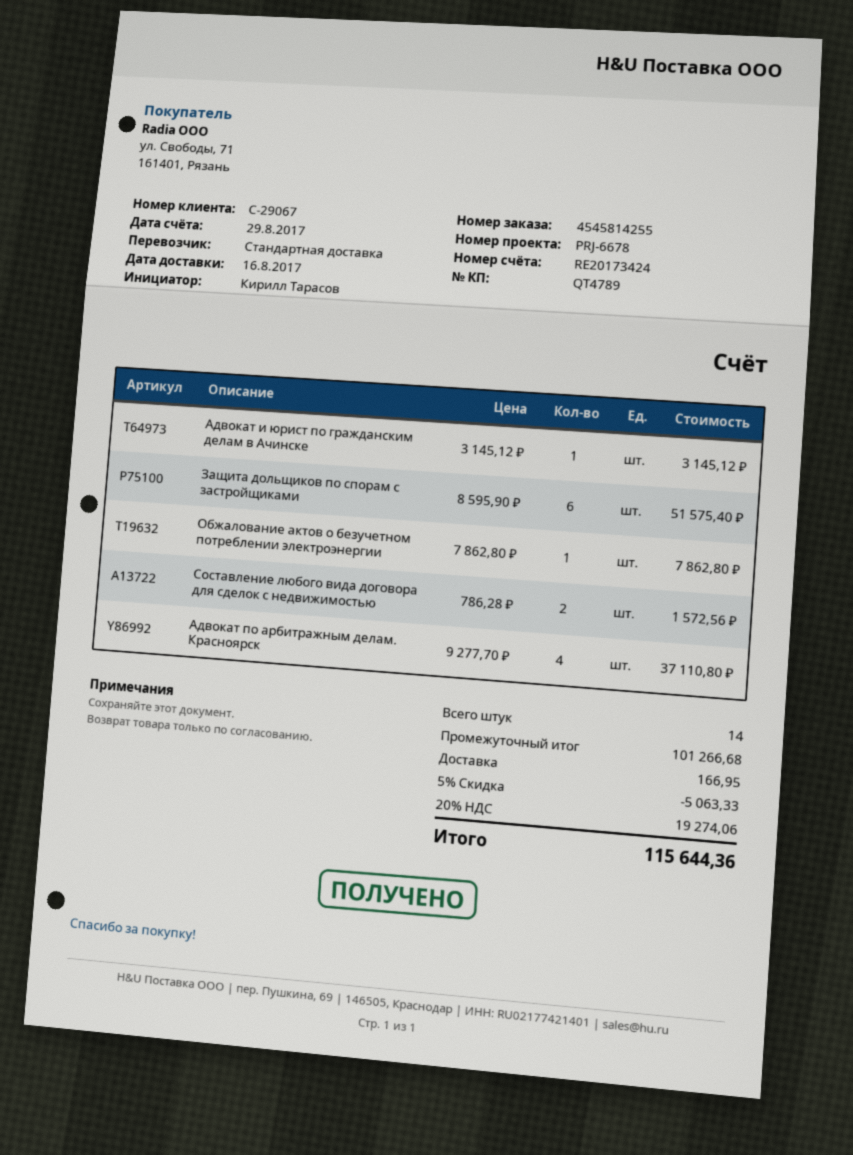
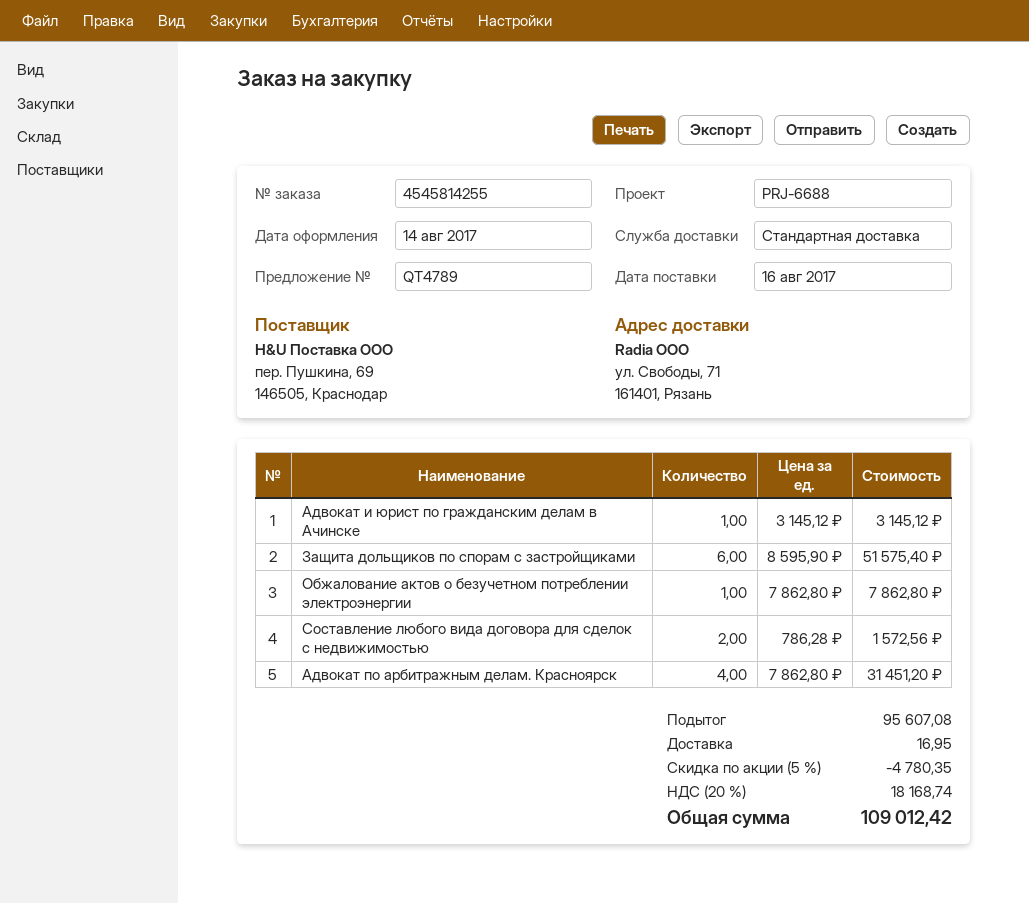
reference: PRJ-6678 -> PRJ-6688
Адвокат по арбитражным делам. Красноярск: 4 x 9277.70 = 37110.80 -> 4 x 7862.80 = 31451.20
subtotal: 101266.68 -> 95607.08
discount: 5% = 5063.33 -> 5% = 4780.35
shipping: 166.95 -> 16.95
tax: 20% = 19274.06 -> 20% = 18168.74
total: 115644.36 -> 109012.42

